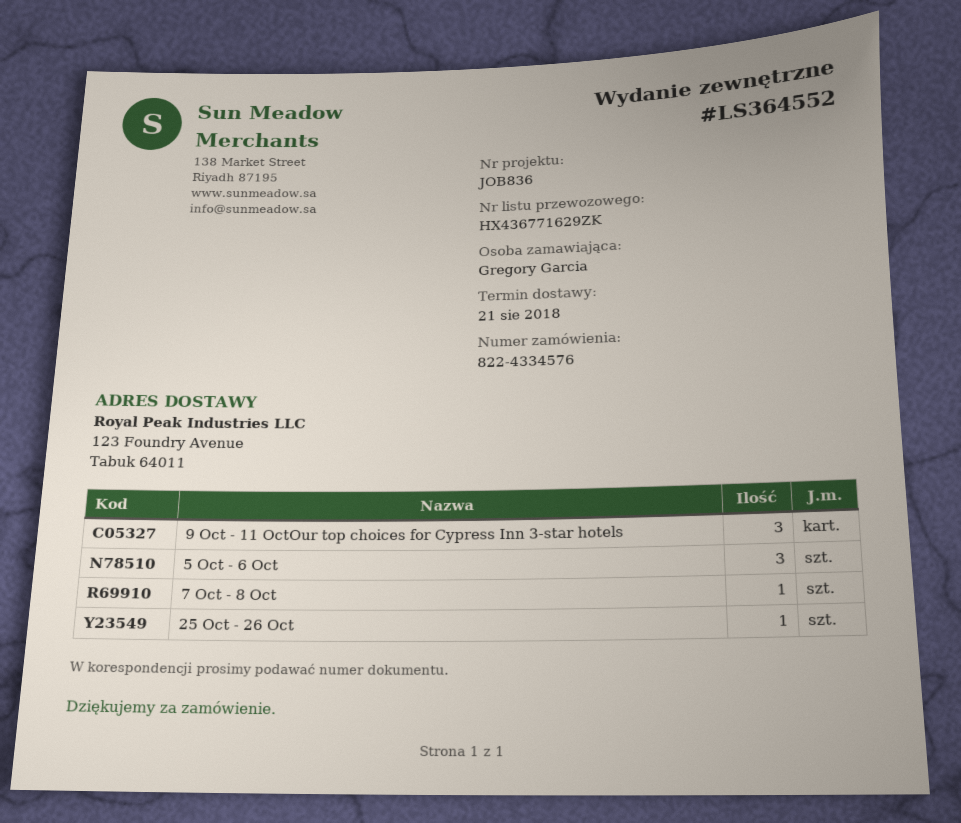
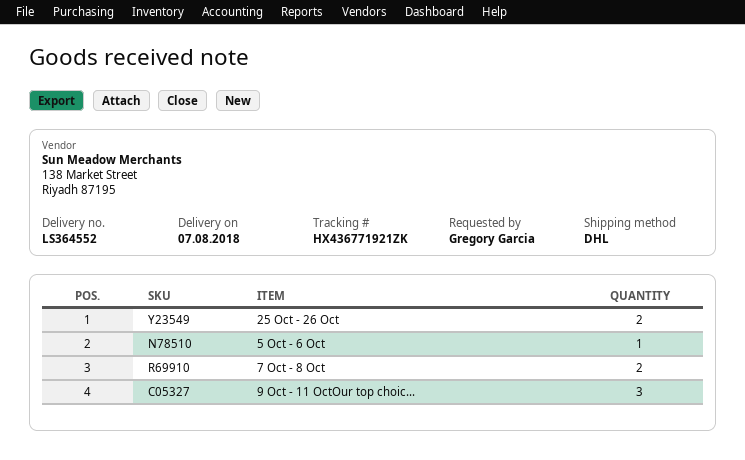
delivery date: 2018-08-21 -> 2018-08-07
tracking number: HX436771629ZK -> HX436771921ZK
5 Oct - 6 Oct: 3 -> 1
7 Oct - 8 Oct: 1 -> 2
25 Oct - 26 Oct: 1 -> 2

